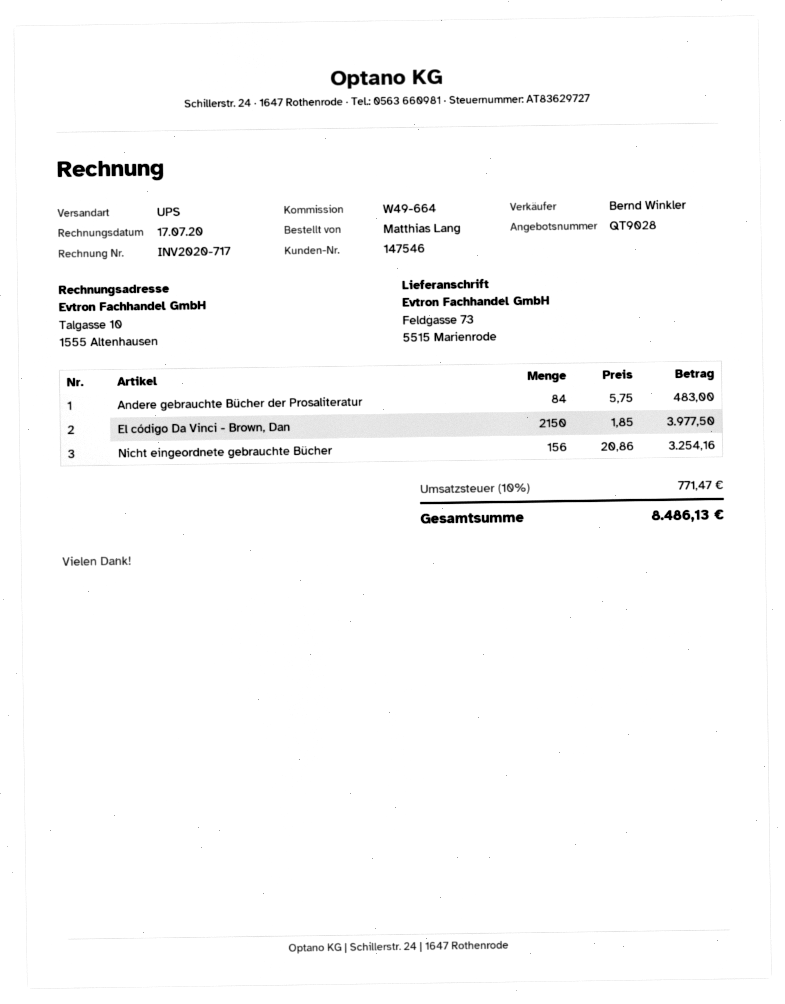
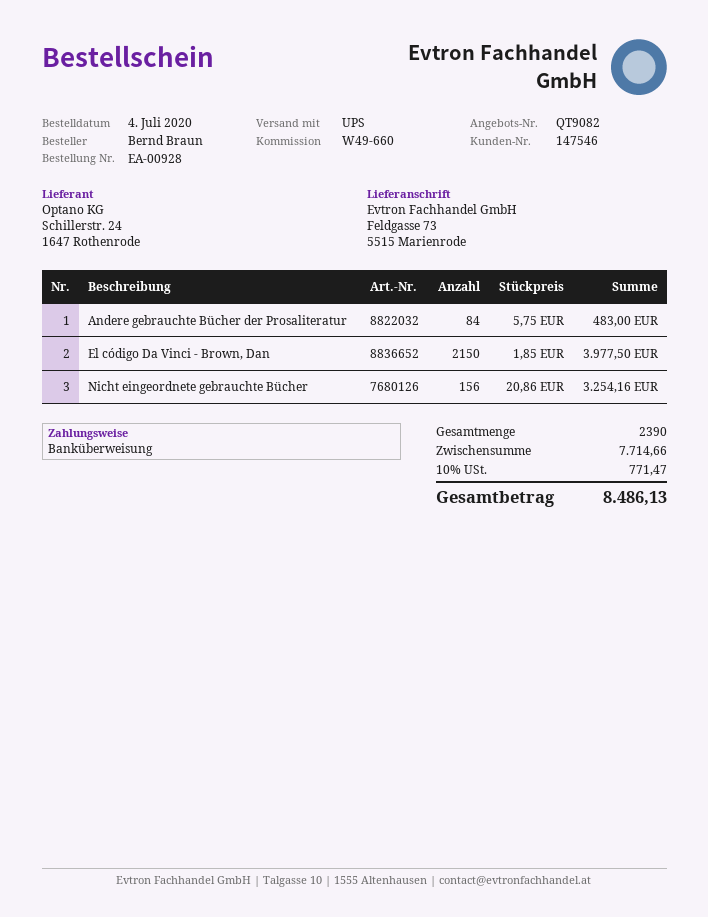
quote number: QT9028 -> QT9082
reference: W49-664 -> W49-660
ordered by: Matthias Lang -> Bernd Braun

